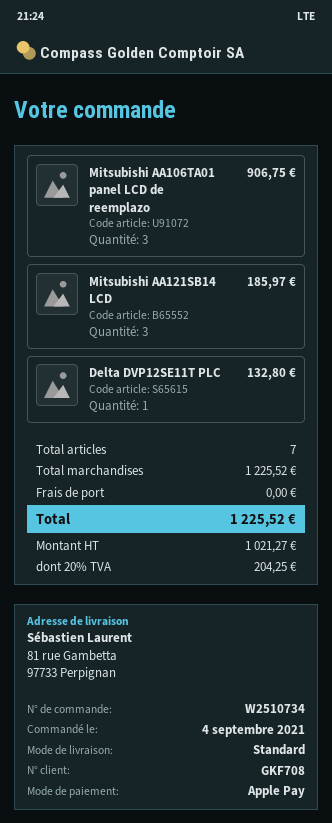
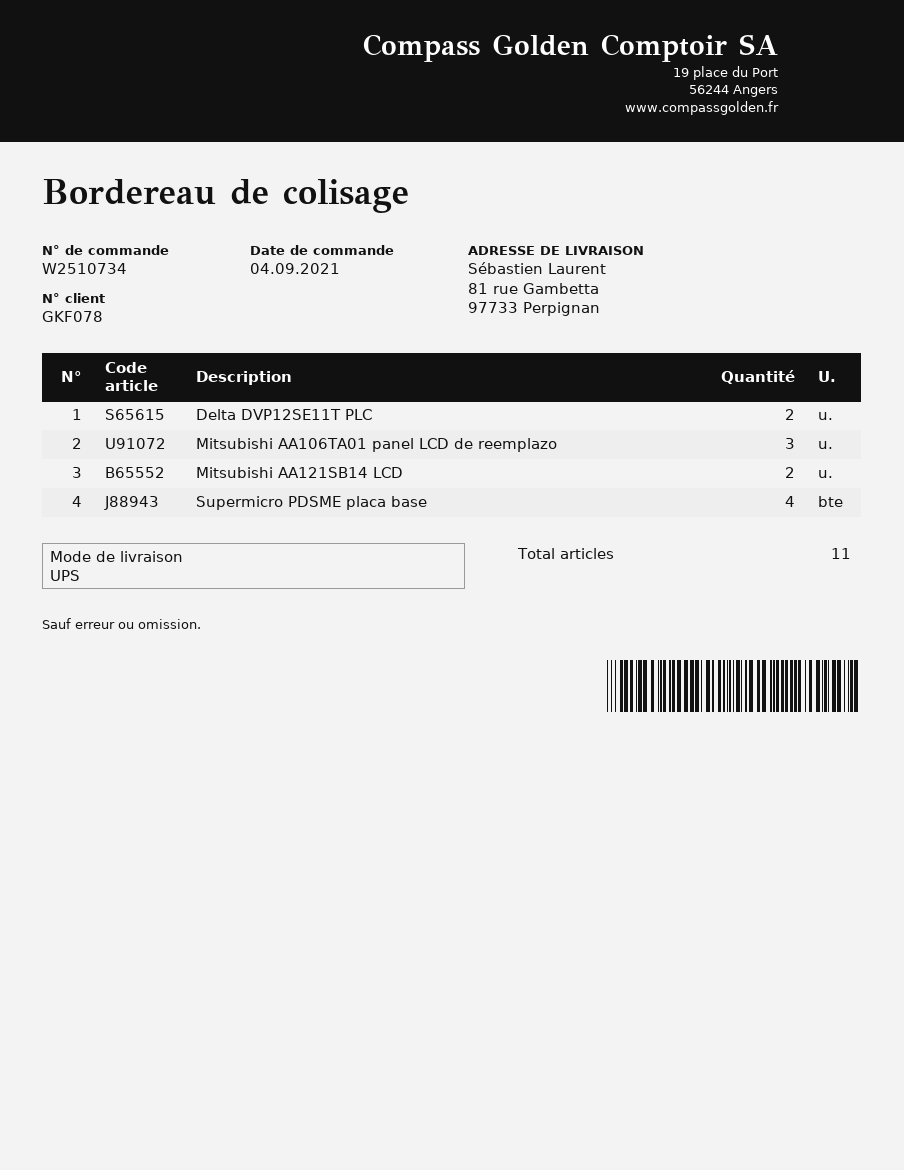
customer number: GKF708 -> GKF078
shipping method: standard -> UPS
Mitsubishi AA121SB14 LCD: 3 -> 2
Delta DVP12SE11T PLC: 1 -> 2
Supermicro PDSME placa base: none -> 4
total quantity: 7 -> 11

